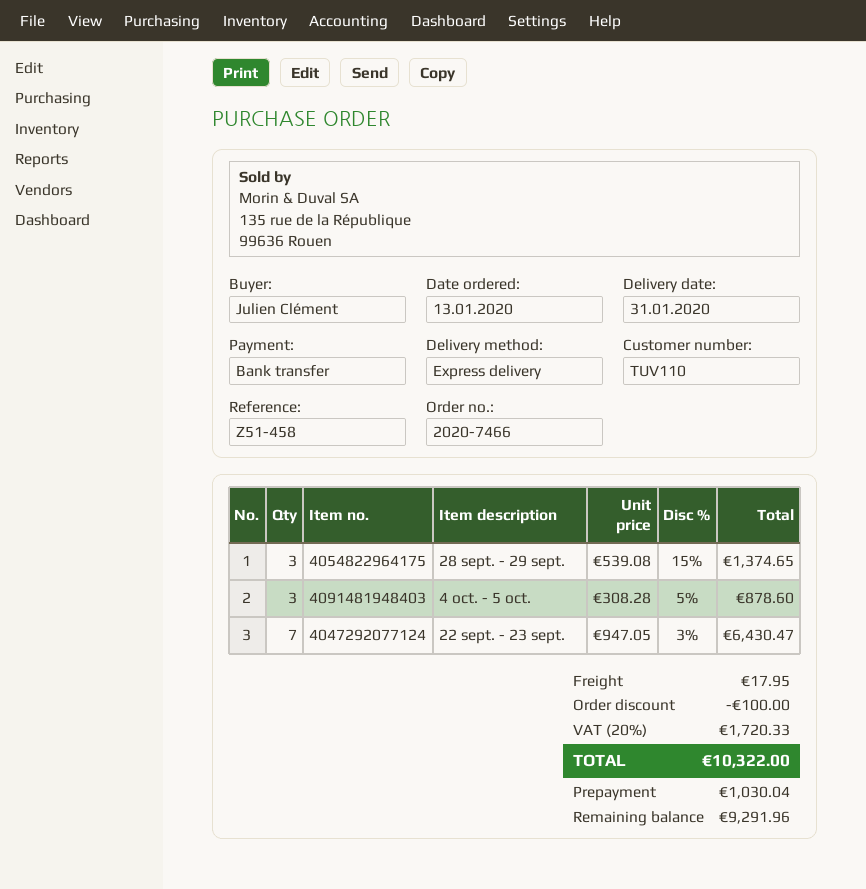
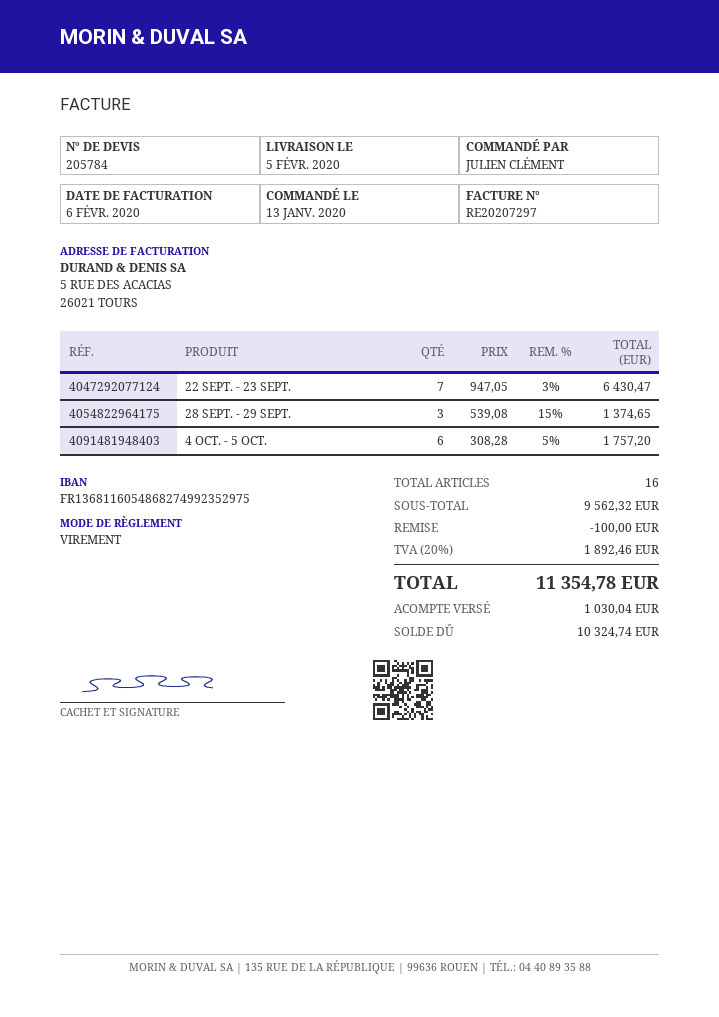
delivery date: 2020-01-31 -> 2020-02-05
4 oct. - 5 oct.: 3 x 308.28 - 5% = 878.60 -> 6 x 308.28 - 5% = 1757.20
shipping: 17.95 -> none
tax: 20% = 1720.33 -> 20% = 1892.46
total: 10322.00 -> 11354.78
balance: 9291.96 -> 10324.74

